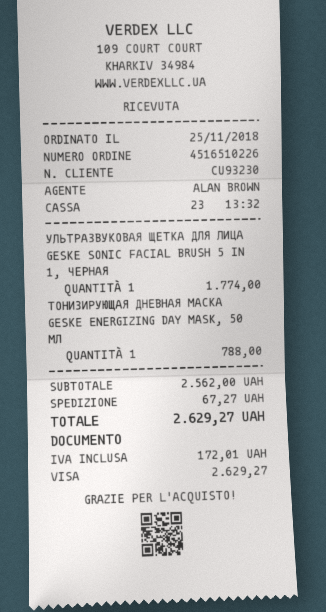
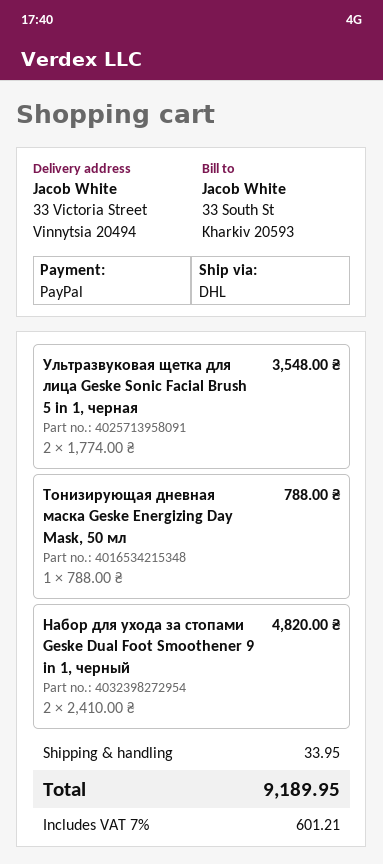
payment method: Visa -> PayPal
УЛЬТРАЗВУКОВАЯ ЩЕТКА ДЛЯ ЛИЦА GESKE SONIC FACIAL BRUSH 5 IN 1, ЧЕРНАЯ: 1 for 1774.00 -> 2 for 3548.00
Набор для ухода за стопами Geske Dual Foot Smoothener 9 in 1, черный: none -> 2 for 4820.00
shipping: 67.27 -> 33.95
tax: 172.01 -> 601.21
total: 2629.27 -> 9189.95

